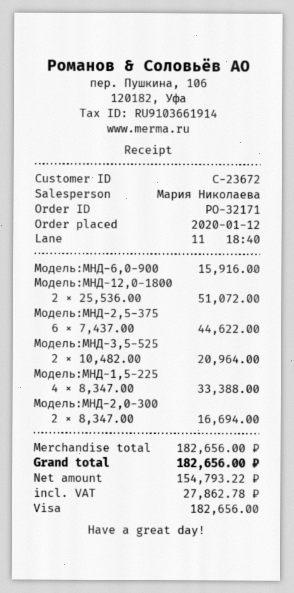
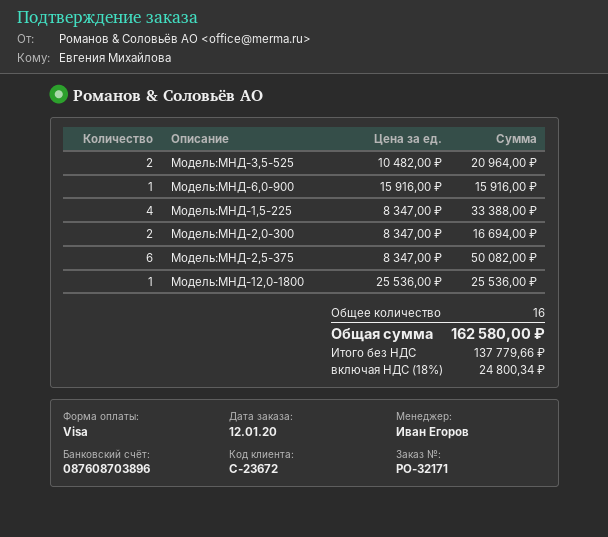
sales rep: Мария Николаева -> Иван Егоров
Модель:МНД-12,0-1800: 2 x 25536.00 = 51072.00 -> 1 x 25536.00 = 25536.00
Модель:МНД-2,5-375: 6 x 7437.00 = 44622.00 -> 6 x 8347.00 = 50082.00
net: 154793.22 -> 137779.66
tax: 27862.78 -> 24800.34
total: 182656.00 -> 162580.00

